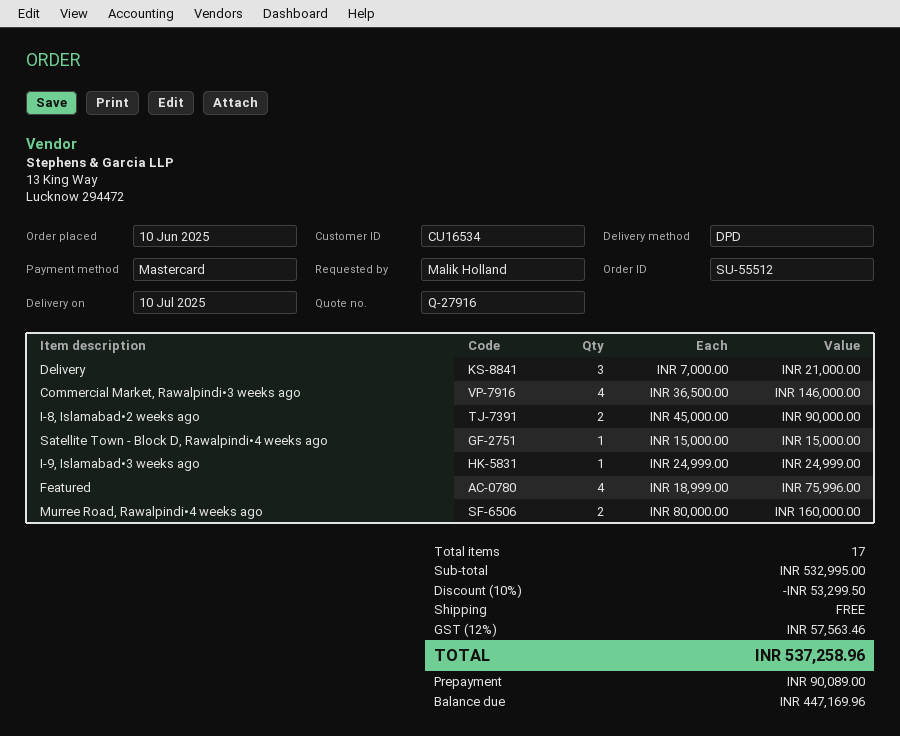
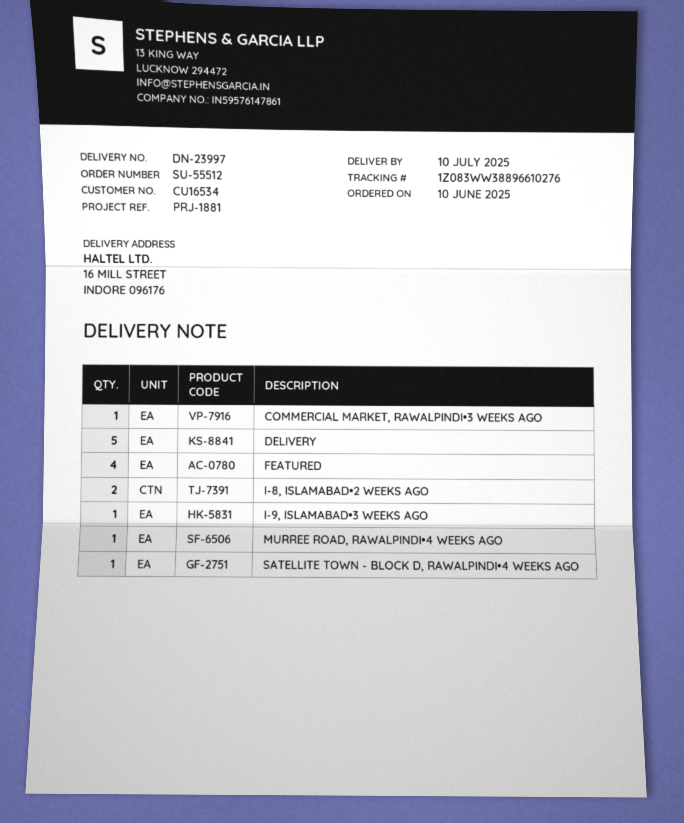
Delivery: 3 -> 5
Commercial Market, Rawalpindi•3 weeks ago: 4 -> 1
Murree Road, Rawalpindi•4 weeks ago: 2 -> 1

